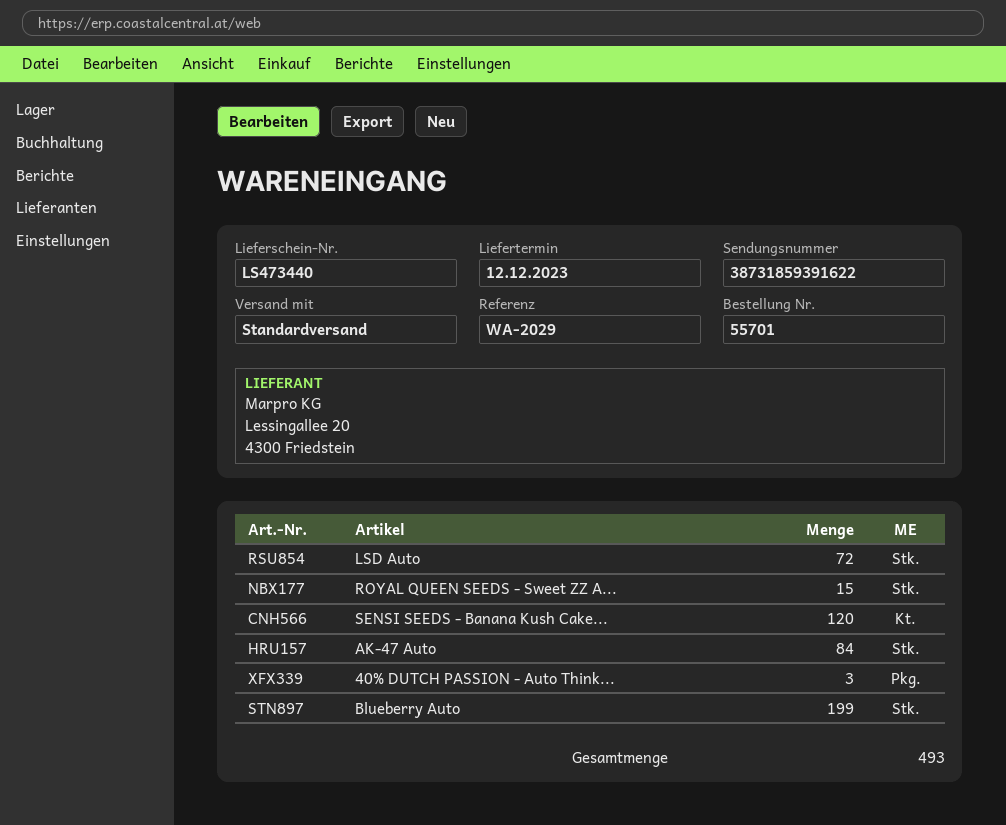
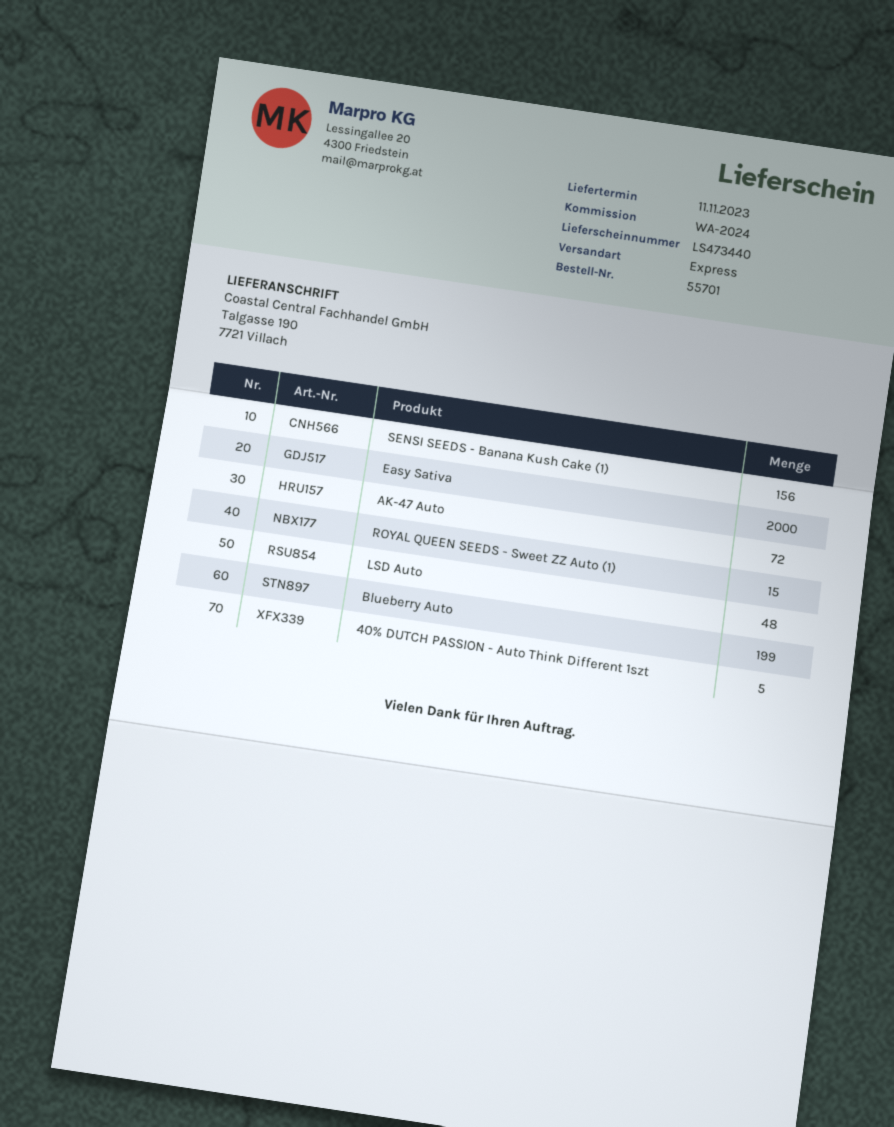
delivery date: 2023-12-12 -> 2023-11-11
reference: WA-2029 -> WA-2024
shipping method: standard -> express
LSD Auto: 72 -> 48
SENSI SEEDS - Banana Kush Cake...: 120 -> 156
AK-47 Auto: 84 -> 72
40% DUTCH PASSION - Auto Think...: 3 -> 5
Easy Sativa: none -> 2000

